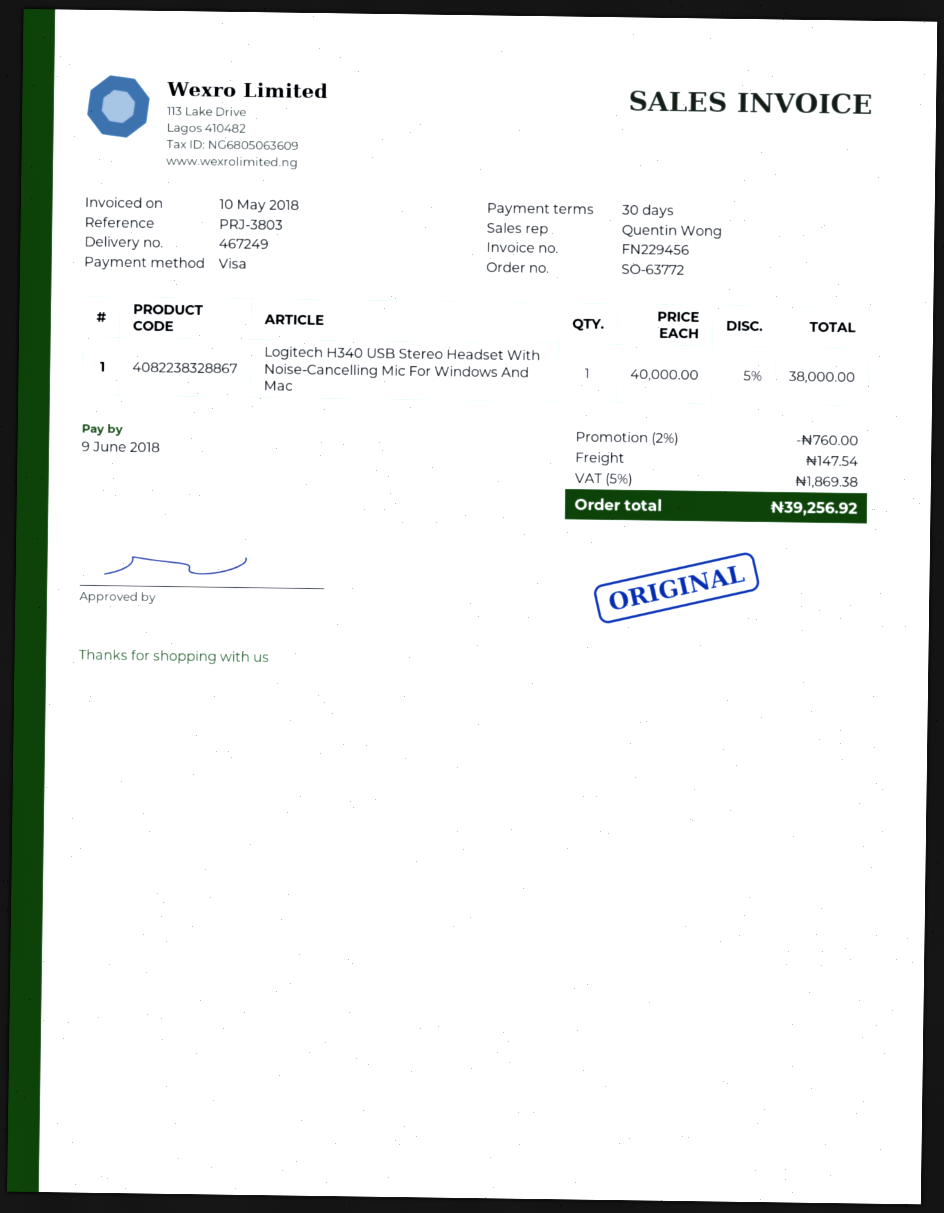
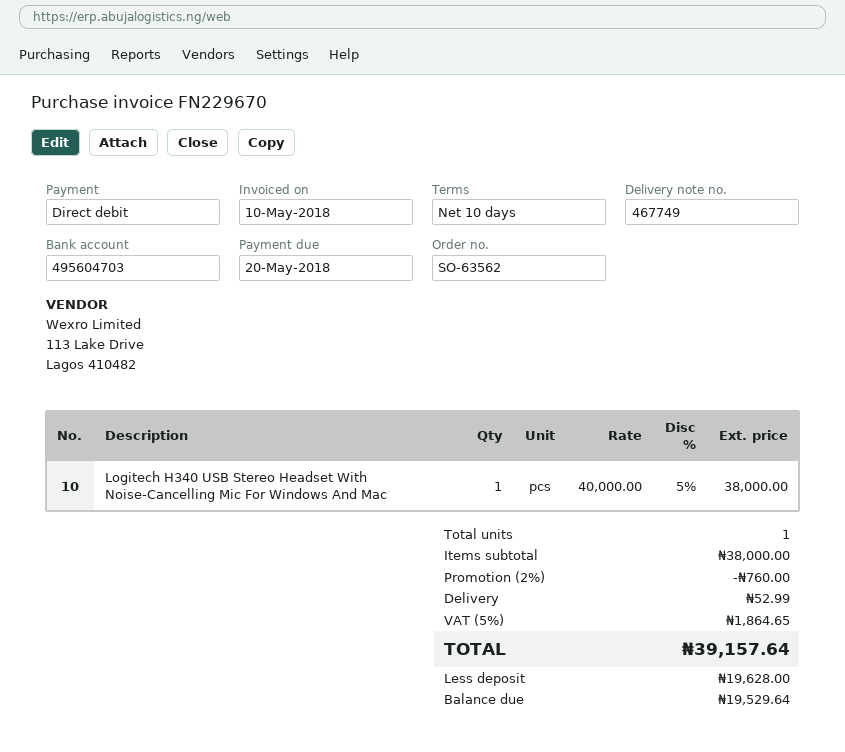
order number: SO-63772 -> SO-63562
delivery note number: 467249 -> 467749
invoice number: FN229456 -> FN229670
payment terms: 30 days -> 10 days
due date: 2018-06-09 -> 2018-05-20
payment method: Visa -> direct debit
shipping: 147.54 -> 52.99
tax: 5% = 1869.38 -> 5% = 1864.65
total: 39256.92 -> 39157.64

